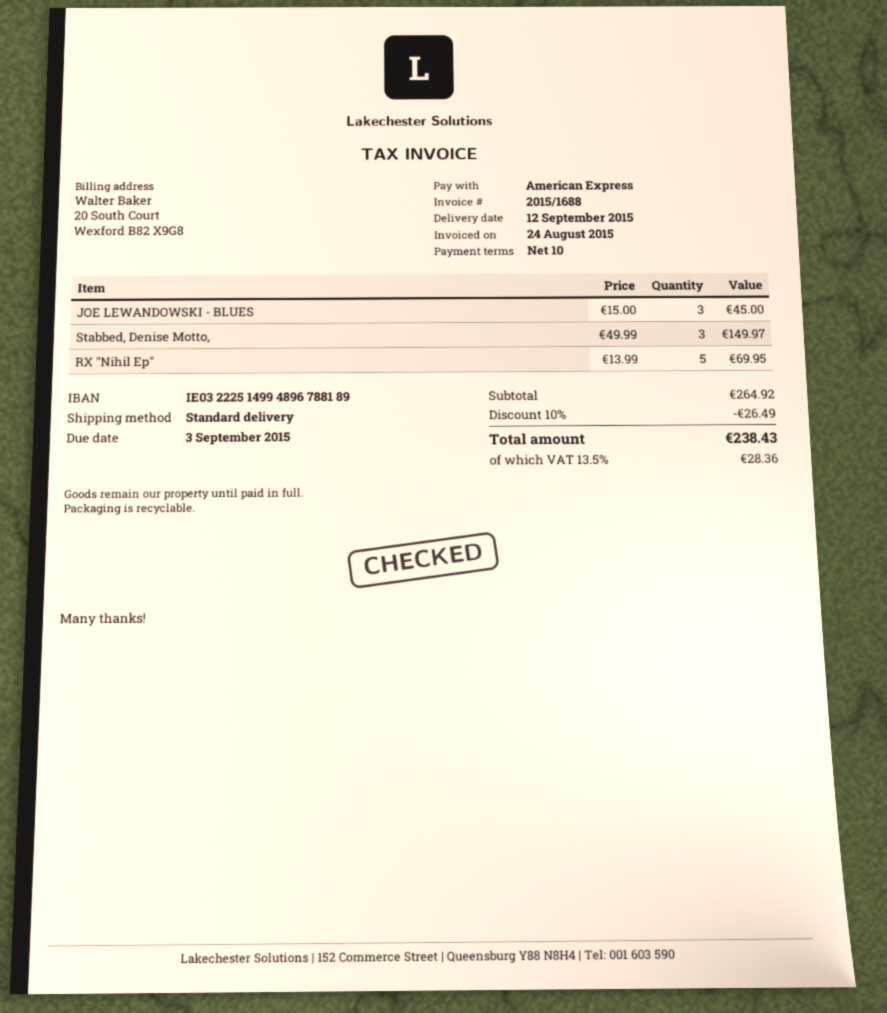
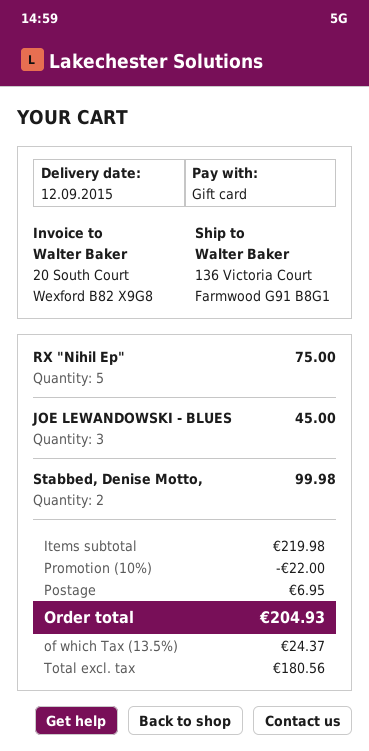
payment method: American Express -> gift card
Stabbed, Denise Motto,: 3 for 149.97 -> 2 for 99.98
RX "Nihil Ep": 5 for 69.95 -> 5 for 75.00
subtotal: 264.92 -> 219.98
discount: 10% = 26.49 -> 10% = 22.00
shipping: none -> 6.95
tax: 13.5% = 28.36 -> 13.5% = 24.37
total: 238.43 -> 204.93

